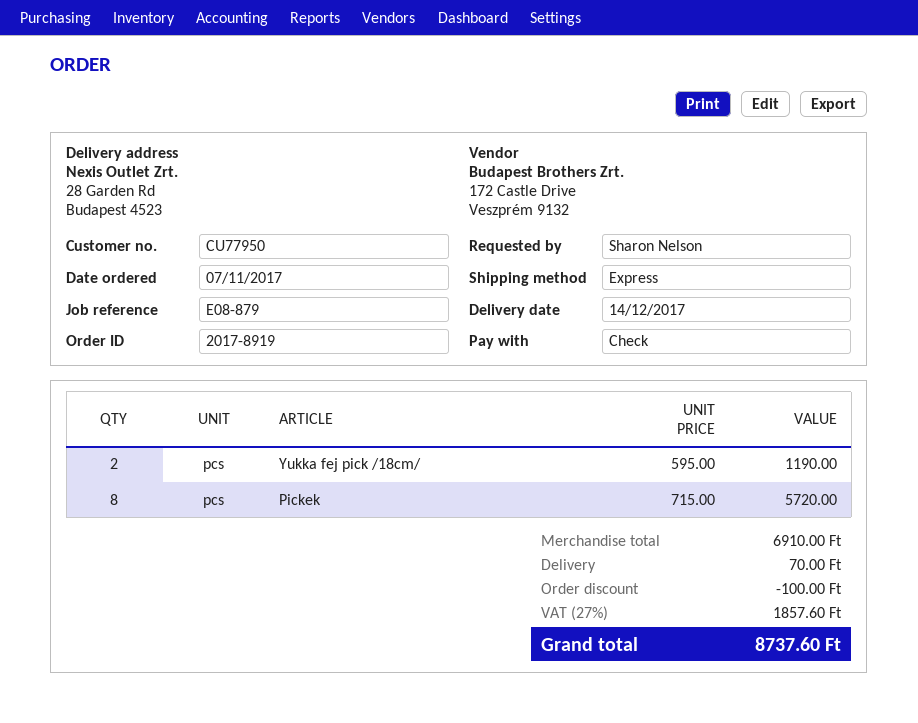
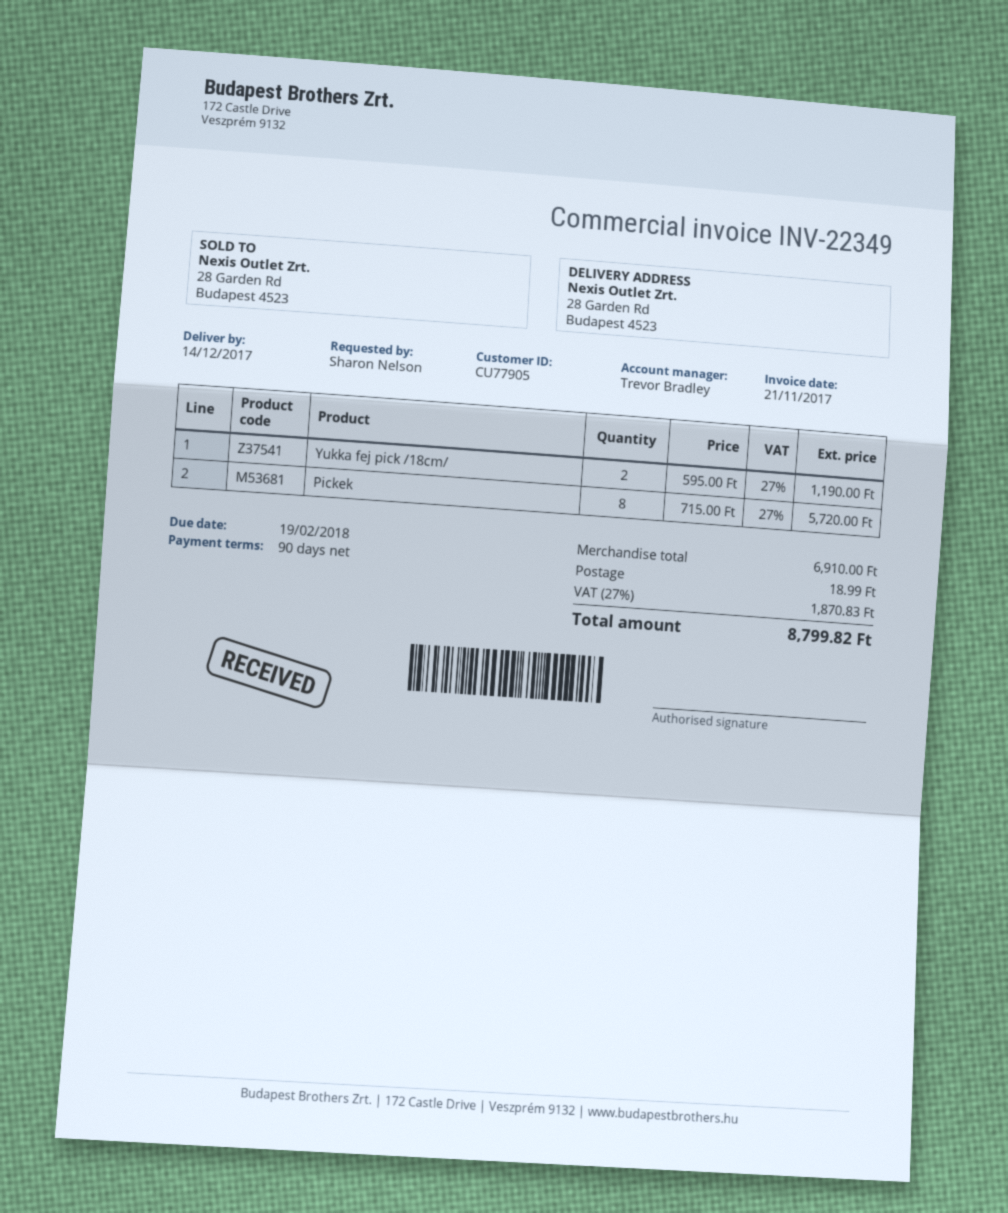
customer number: CU77950 -> CU77905
discount: 100.00 -> none
shipping: 70.00 -> 18.99
tax: 27% = 1857.60 -> 27% = 1870.83
total: 8737.60 -> 8799.82

